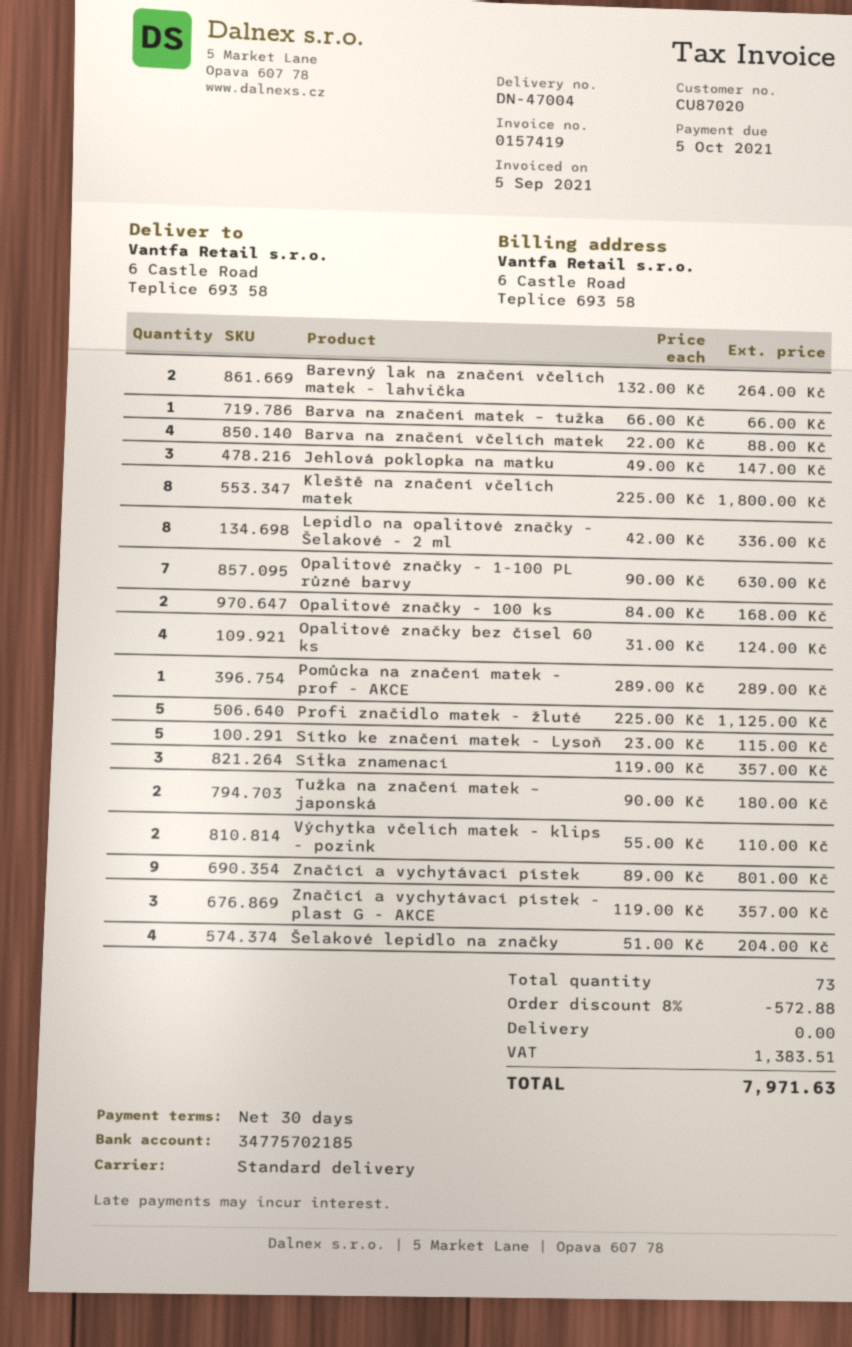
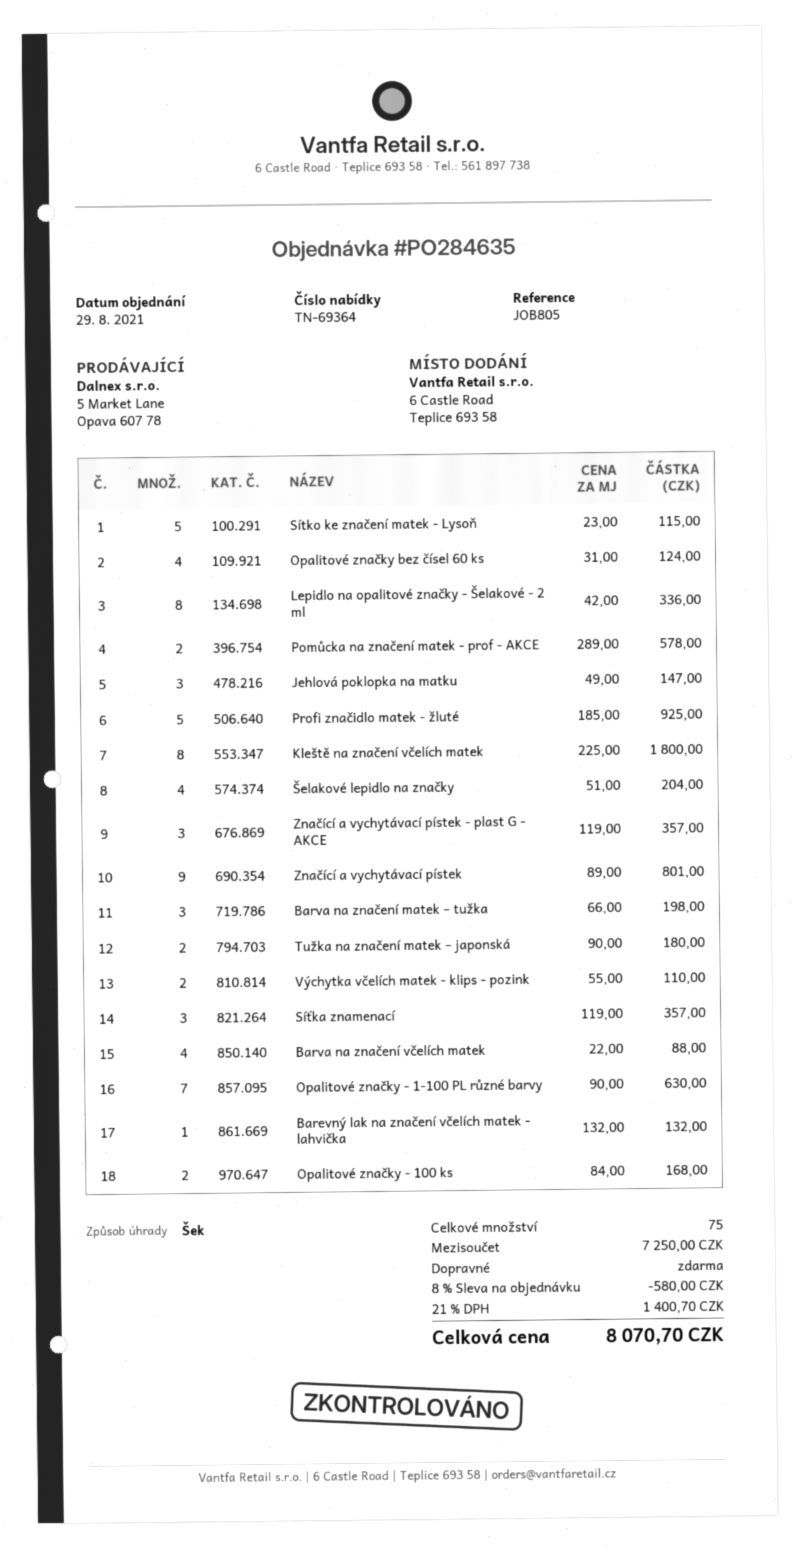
Barevný lak na značení včelích matek - lahvička: 2 x 132.00 = 264.00 -> 1 x 132.00 = 132.00
Barva na značení matek – tužka: 1 x 66.00 = 66.00 -> 3 x 66.00 = 198.00
Pomůcka na značení matek - prof - AKCE: 1 x 289.00 = 289.00 -> 2 x 289.00 = 578.00
Profi značidlo matek - žluté: 5 x 225.00 = 1125.00 -> 5 x 185.00 = 925.00
total quantity: 73 -> 75
discount: 8% = 572.88 -> 8% = 580.00
tax: 1383.51 -> 1400.70
total: 7971.63 -> 8070.70

